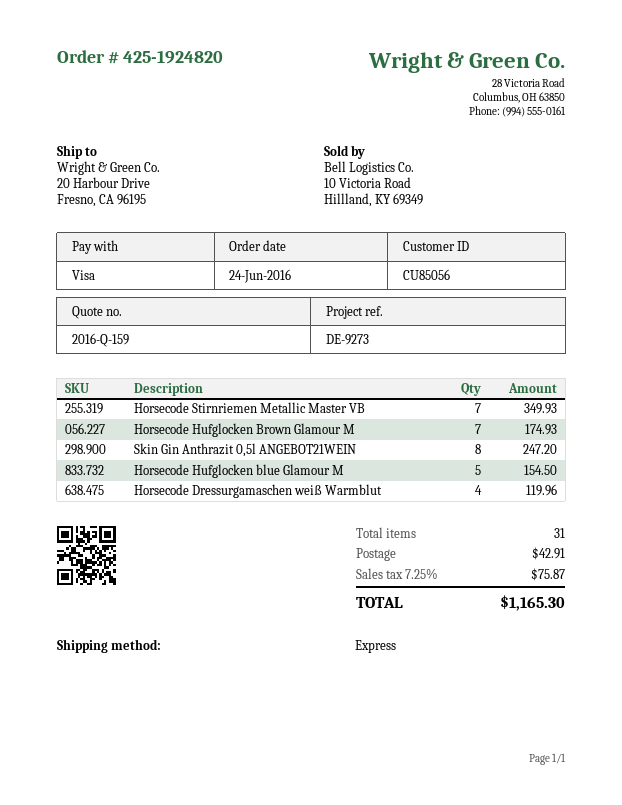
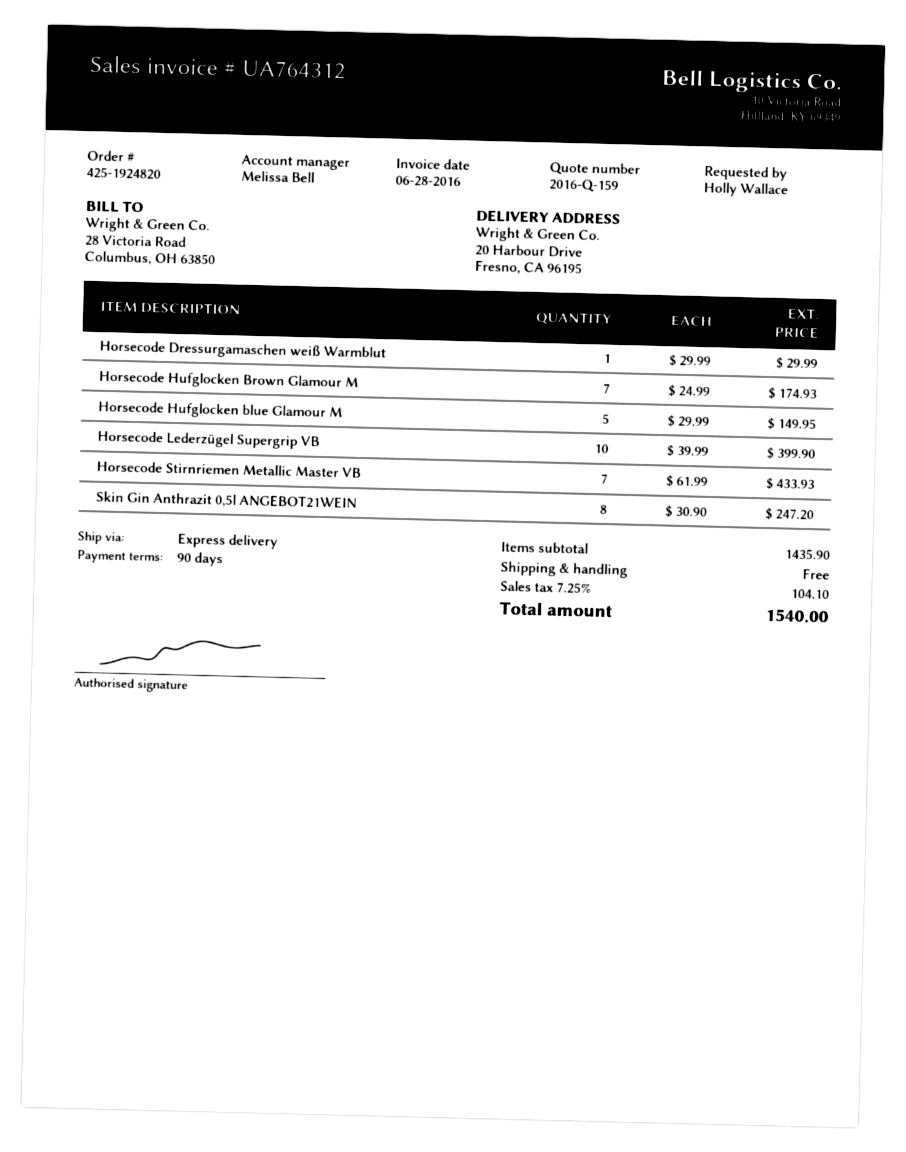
Horsecode Stirnriemen Metallic Master VB: 7 for 349.93 -> 7 for 433.93
Horsecode Hufglocken blue Glamour M: 5 for 154.50 -> 5 for 149.95
Horsecode Dressurgamaschen weiß Warmblut: 4 for 119.96 -> 1 for 29.99
Horsecode Lederzügel Supergrip VB: none -> 10 for 399.90
shipping: 42.91 -> 0.00
tax: 7.25% = 75.87 -> 7.25% = 104.10
total: 1165.30 -> 1540.00

